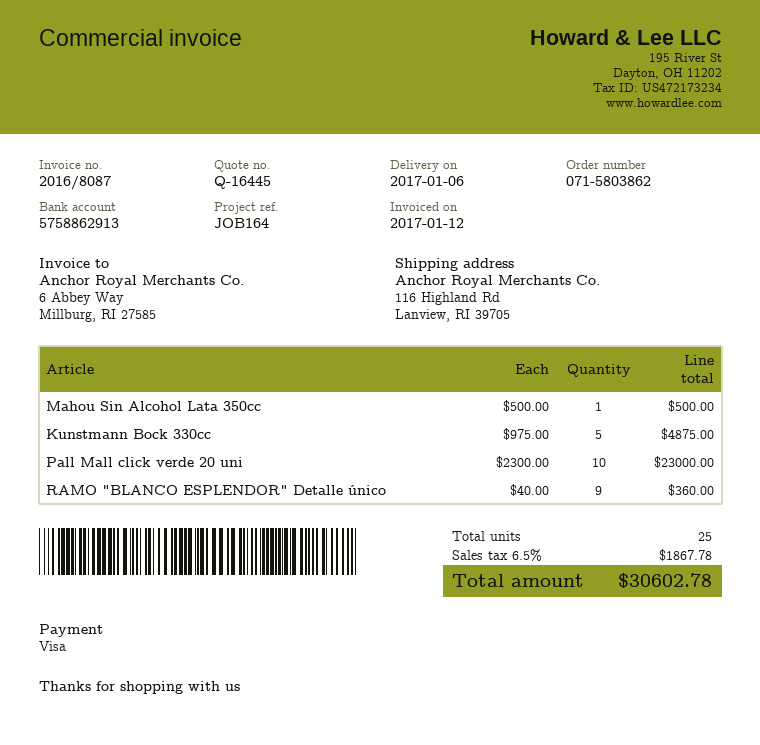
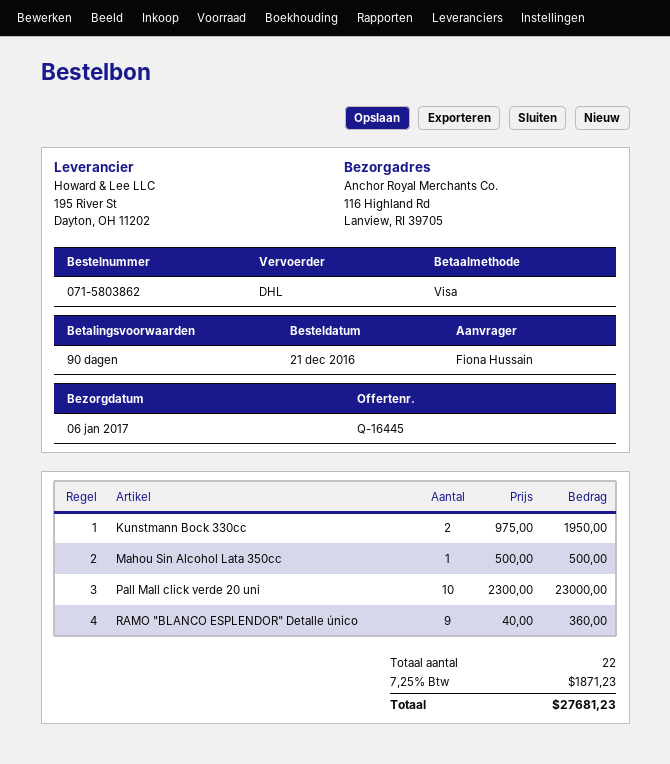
Kunstmann Bock 330cc: 5 x 975.00 = 4875.00 -> 2 x 975.00 = 1950.00
total quantity: 25 -> 22
tax: 6.5% = 1867.78 -> 7.25% = 1871.23
total: 30602.78 -> 27681.23

